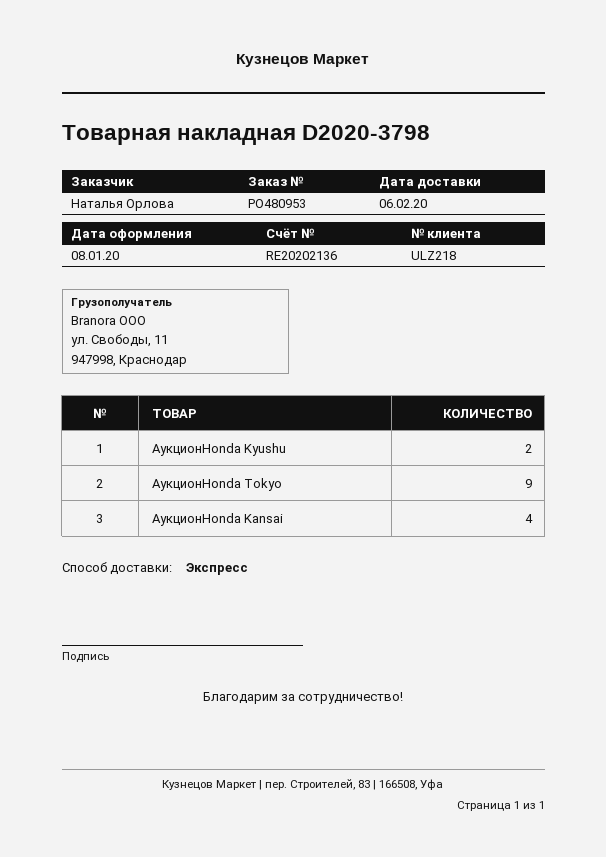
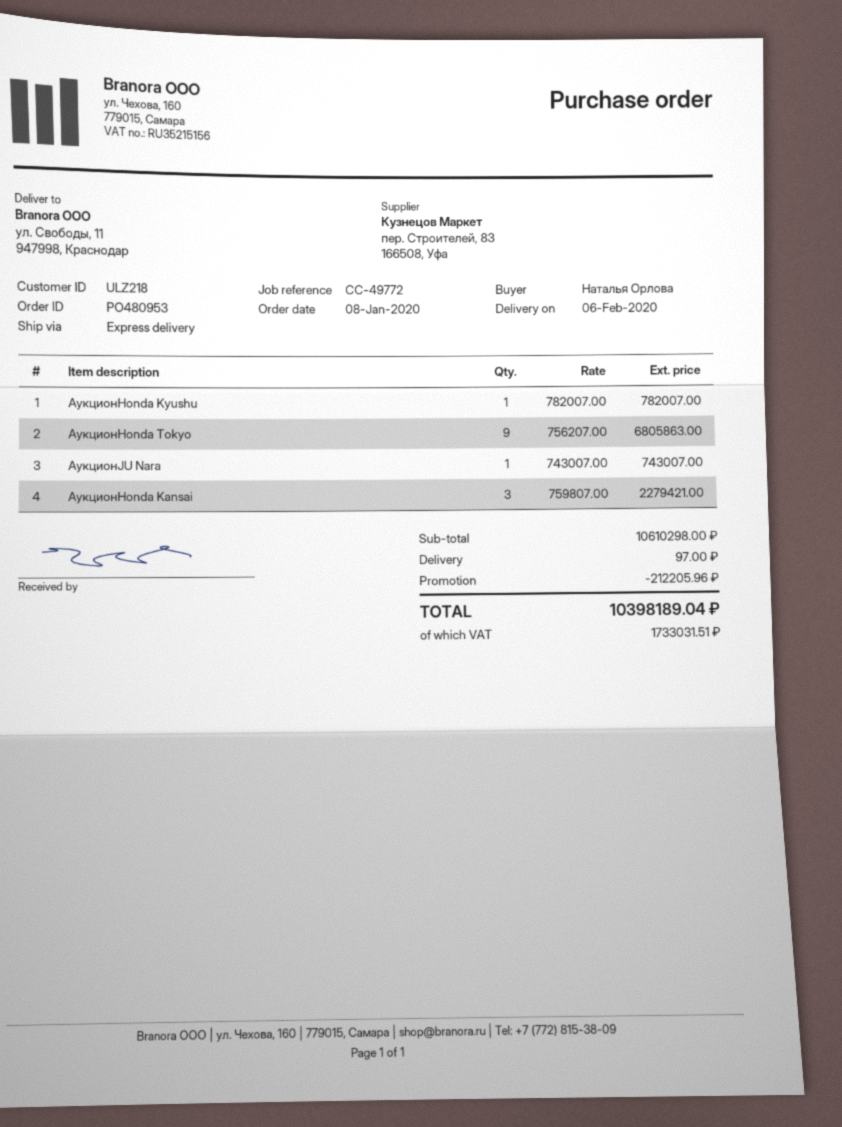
АукционHonda Kyushu: 2 -> 1
АукционHonda Kansai: 4 -> 3
АукционJU Nara: none -> 1

